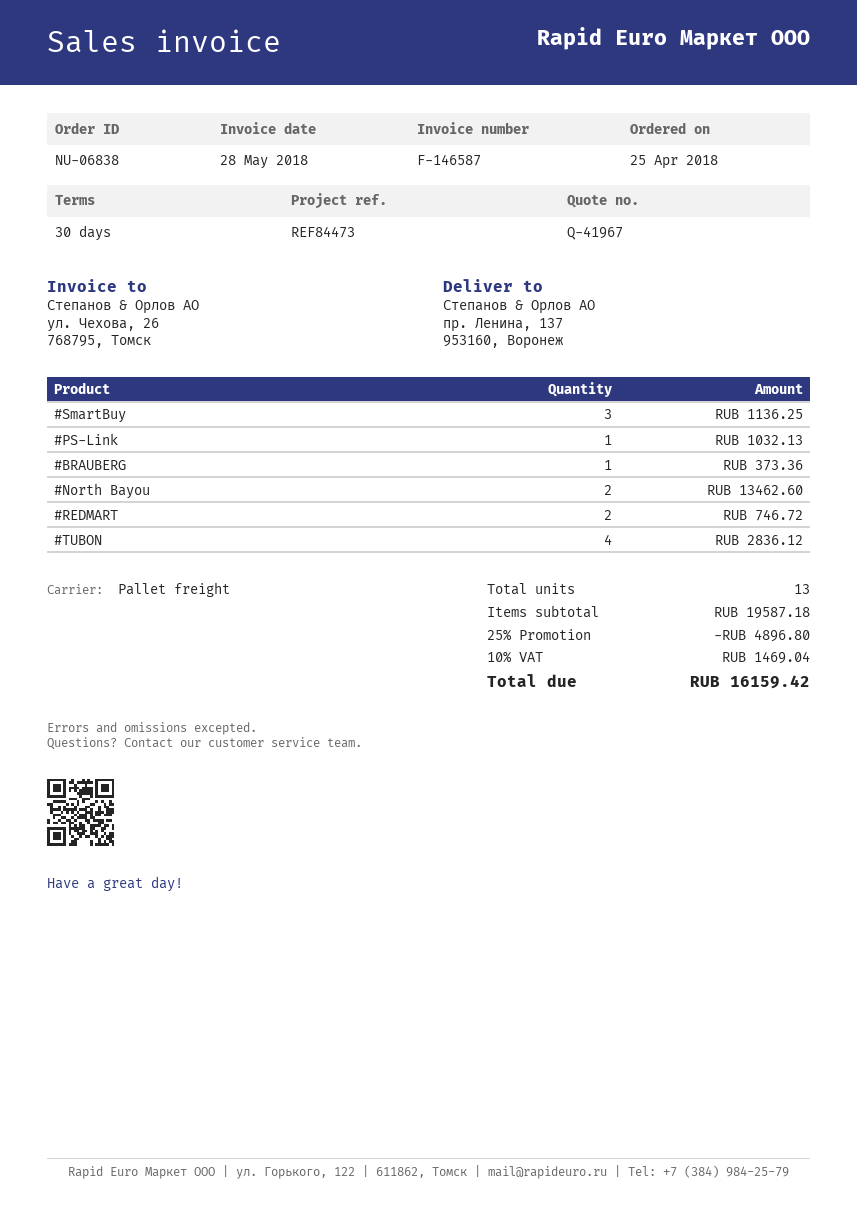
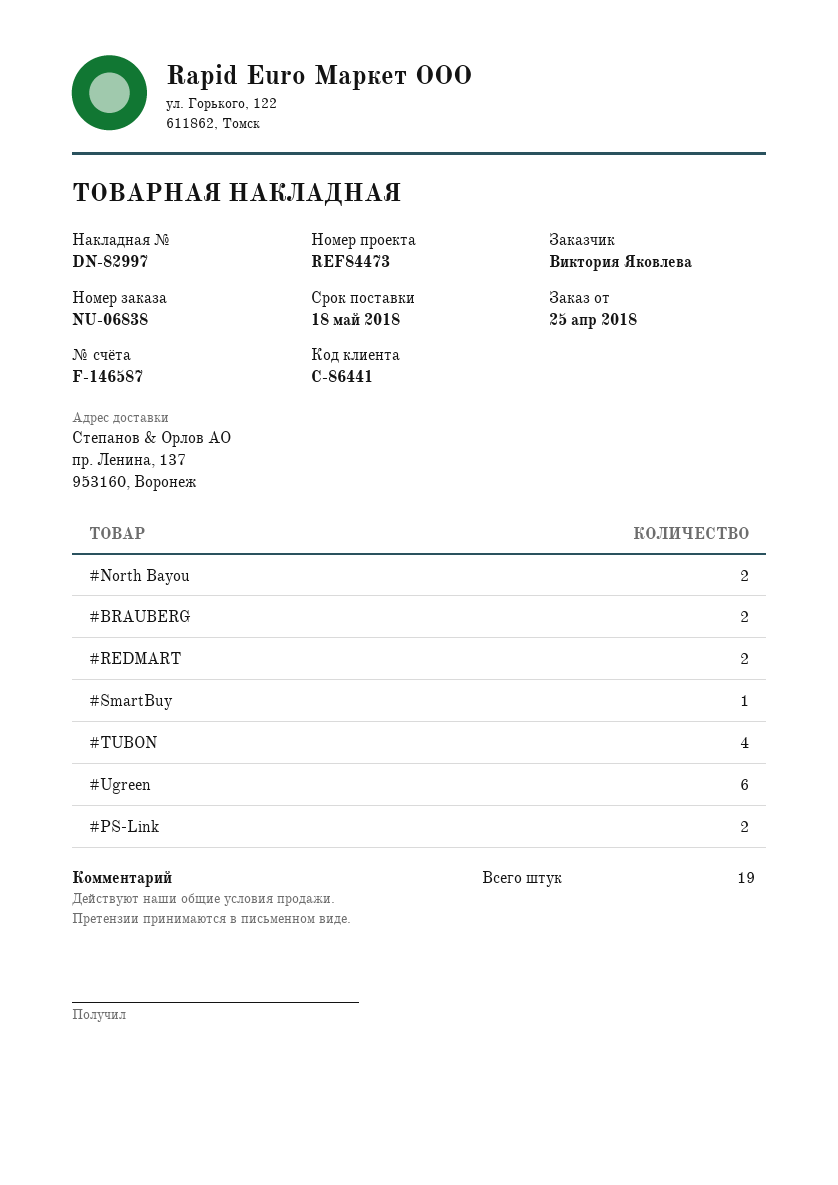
#SmartBuy: 3 -> 1
#PS-Link: 1 -> 2
#BRAUBERG: 1 -> 2
#Ugreen: none -> 6
total quantity: 13 -> 19

